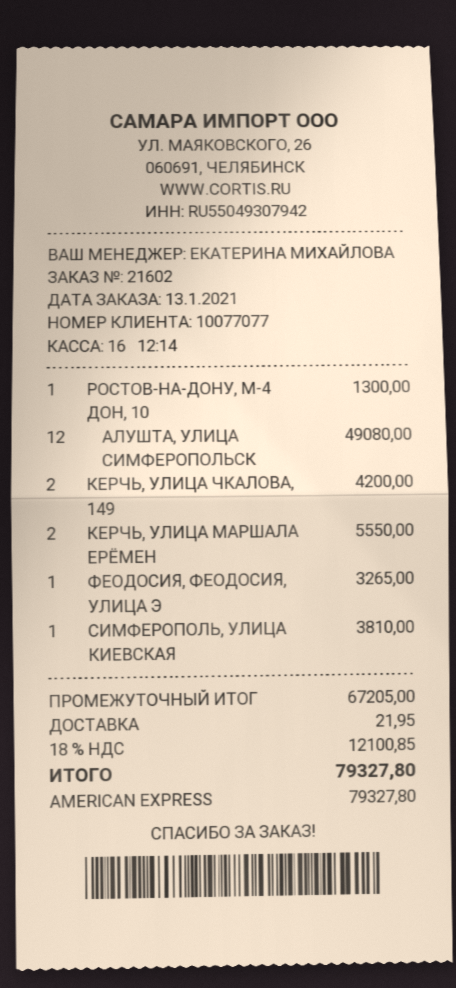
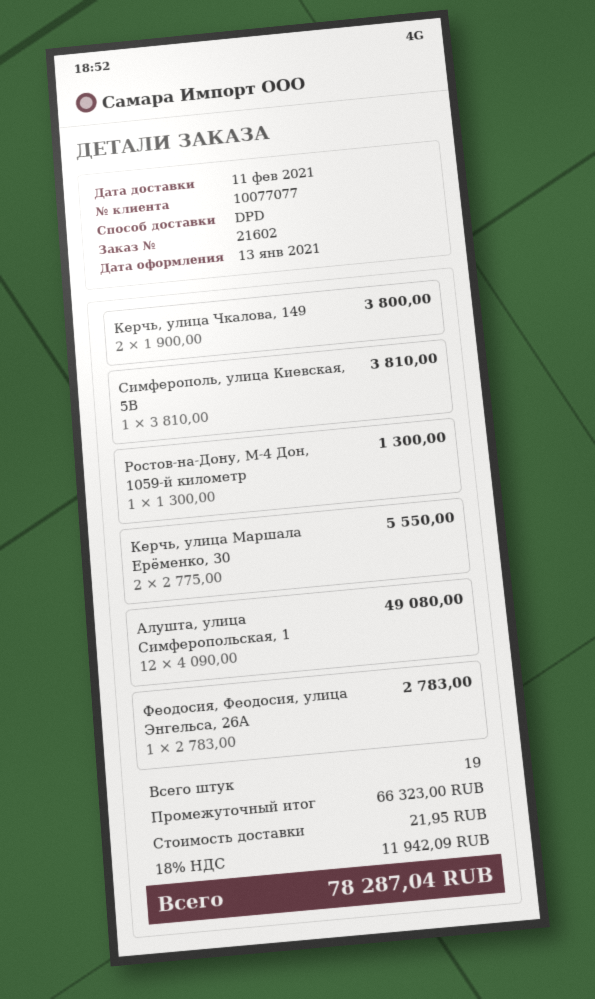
КЕРЧЬ, УЛИЦА ЧКАЛОВА, 149: 2 for 4200.00 -> 2 for 3800.00
ФЕОДОСИЯ, ФЕОДОСИЯ, УЛИЦА Э: 1 for 3265.00 -> 1 for 2783.00
subtotal: 67205.00 -> 66323.00
tax: 18% = 12100.85 -> 18% = 11942.09
total: 79327.80 -> 78287.04

